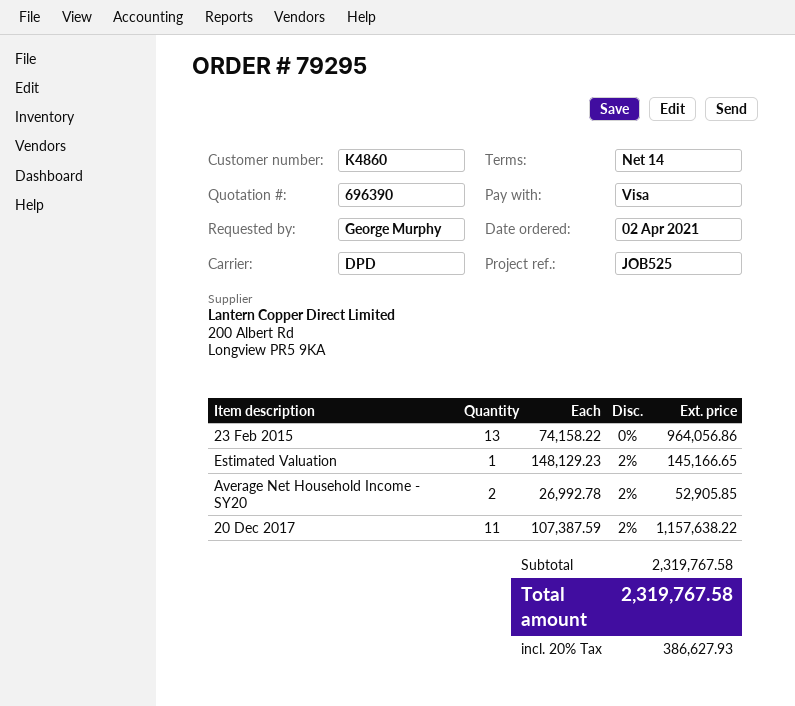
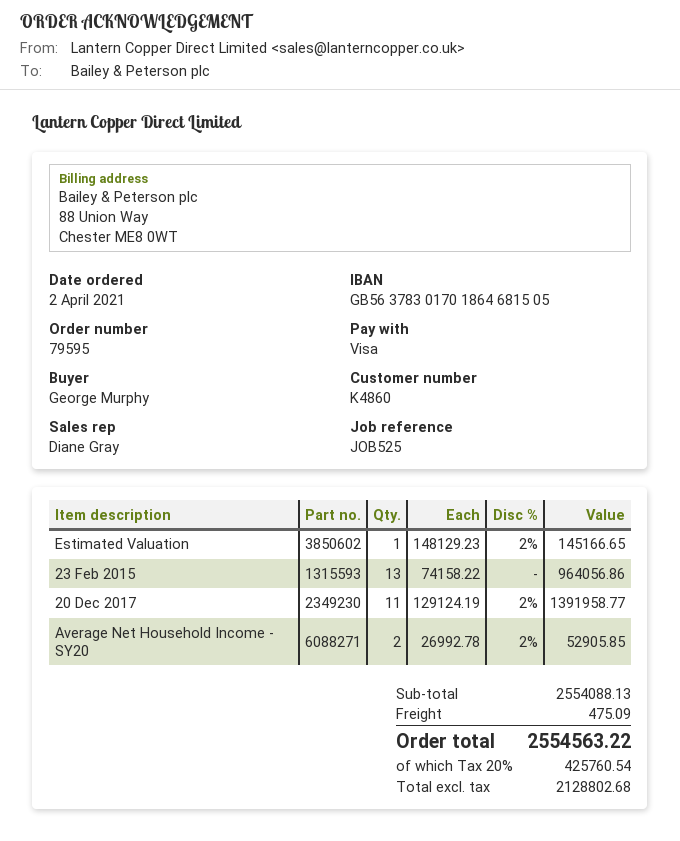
order number: 79295 -> 79595
20 Dec 2017: 11 x 107387.59 - 2% = 1157638.22 -> 11 x 129124.19 - 2% = 1391958.77
subtotal: 2319767.58 -> 2554088.13
shipping: none -> 475.09
tax: 20% = 386627.93 -> 20% = 425760.54
total: 2319767.58 -> 2554563.22

